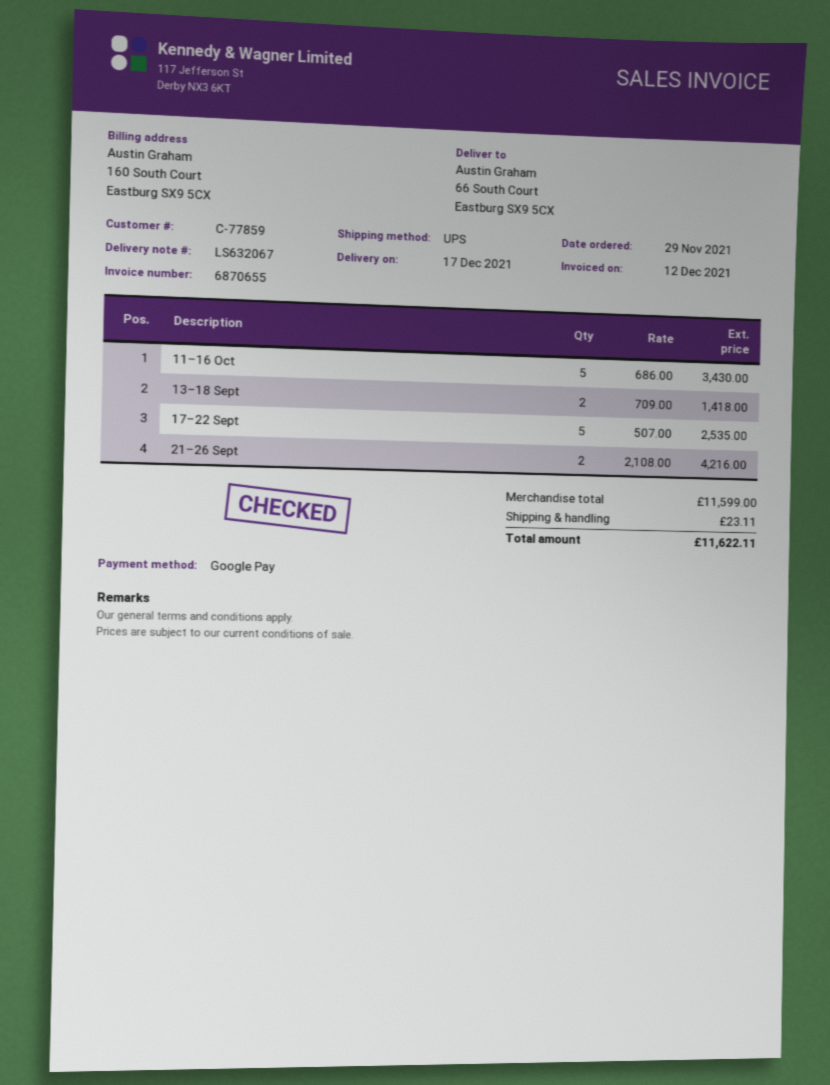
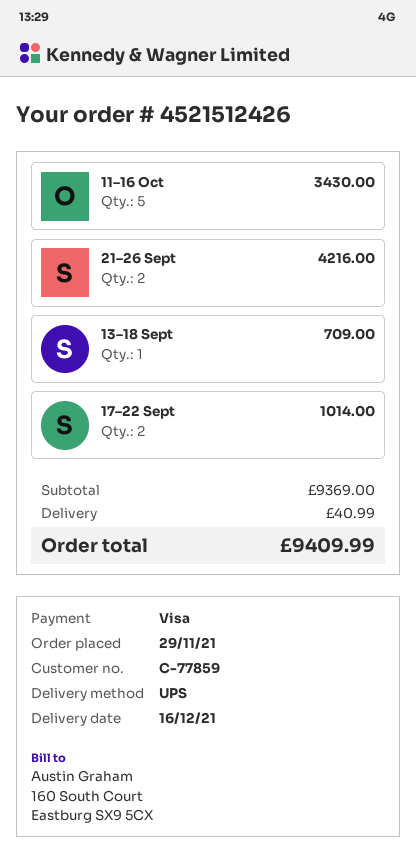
delivery date: 2021-12-17 -> 2021-12-16
payment method: Google Pay -> Visa
13–18 Sept: 2 for 1418.00 -> 1 for 709.00
17–22 Sept: 5 for 2535.00 -> 2 for 1014.00
subtotal: 11599.00 -> 9369.00
shipping: 23.11 -> 40.99
total: 11622.11 -> 9409.99

